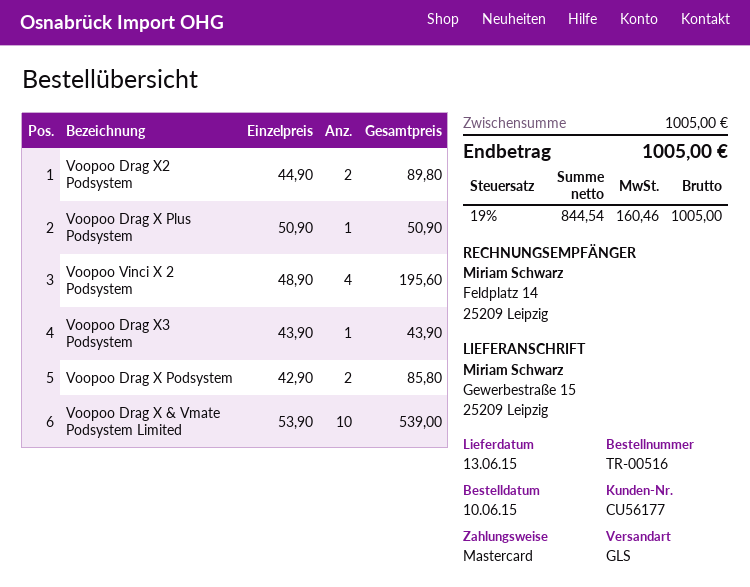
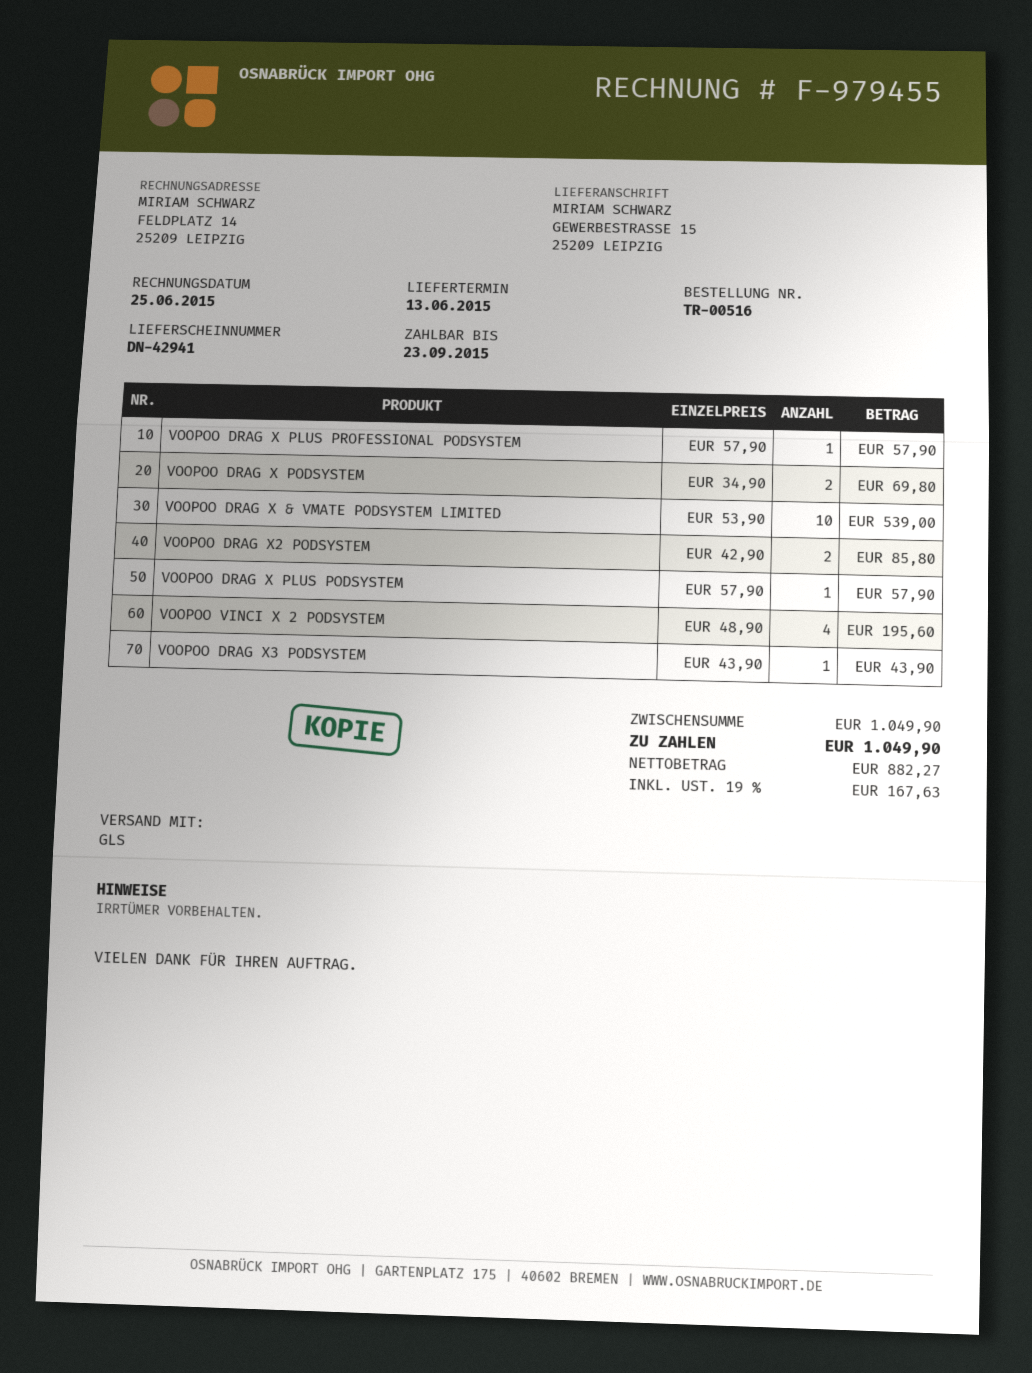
Voopoo Drag X2 Podsystem: 2 x 44.90 = 89.80 -> 2 x 42.90 = 85.80
Voopoo Drag X Plus Podsystem: 1 x 50.90 = 50.90 -> 1 x 57.90 = 57.90
Voopoo Drag X Podsystem: 2 x 42.90 = 85.80 -> 2 x 34.90 = 69.80
VOOPOO DRAG X PLUS PROFESSIONAL PODSYSTEM: none -> 1 x 57.90 = 57.90
subtotal: 1005.00 -> 1049.90
net: 844.54 -> 882.27
tax: 19% = 160.46 -> 19% = 167.63
total: 1005.00 -> 1049.90

